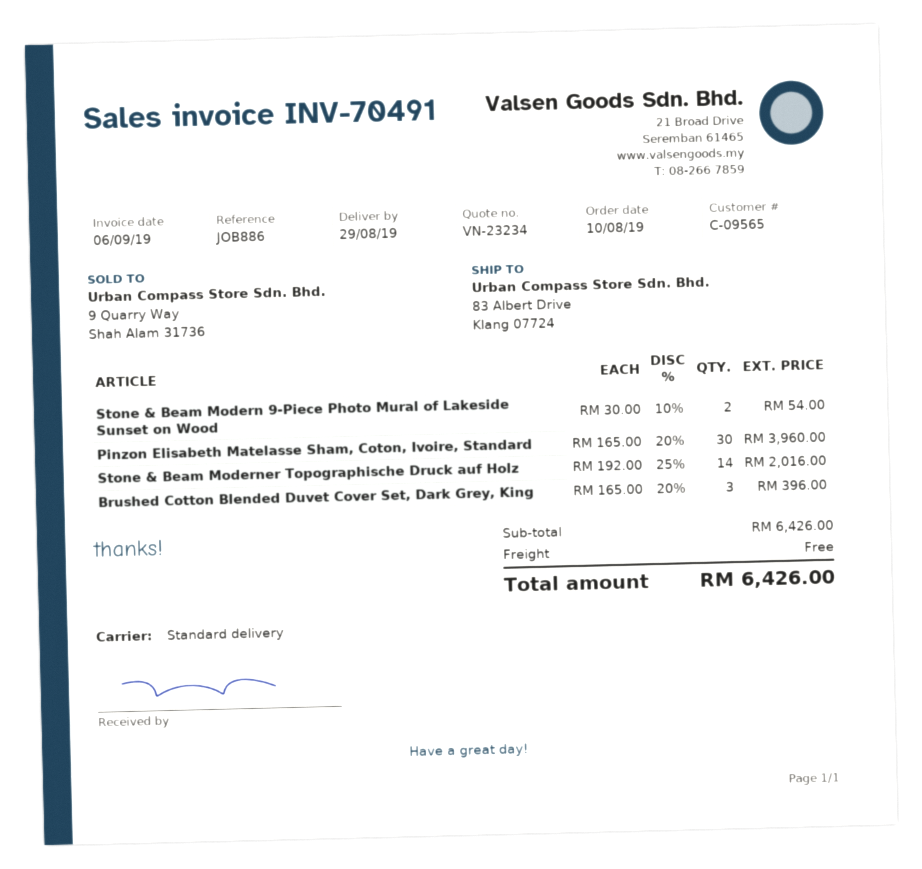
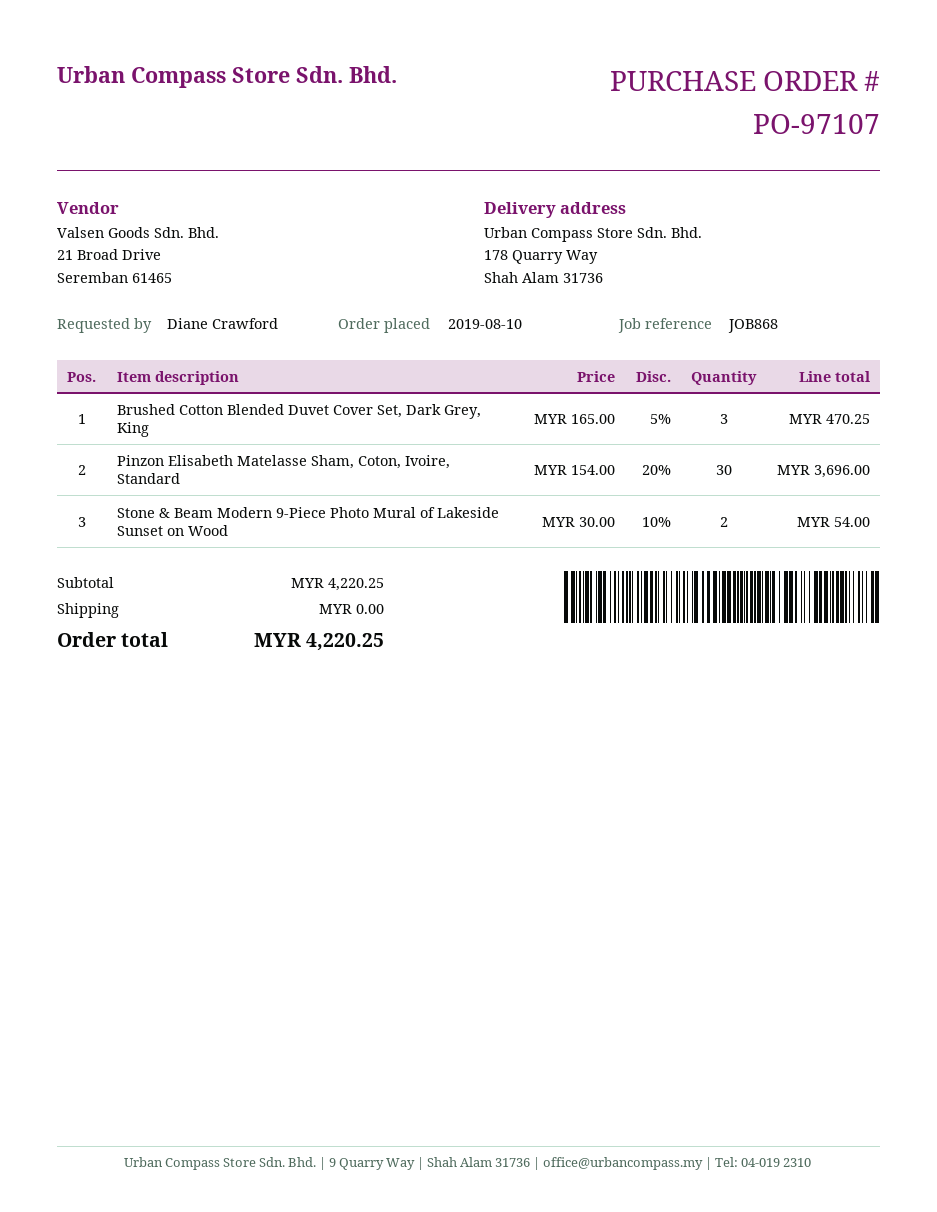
reference: JOB886 -> JOB868
ship to: 83 Albert Drive, Klang 07724 -> 178 Quarry Way, Shah Alam 31736
Pinzon Elisabeth Matelasse Sham, Coton, Ivoire, Standard: 30 x 165.00 - 20% = 3960.00 -> 30 x 154.00 - 20% = 3696.00
Stone & Beam Moderner Topographische Druck auf Holz: 14 x 192.00 - 25% = 2016.00 -> none
Brushed Cotton Blended Duvet Cover Set, Dark Grey, King: 3 x 165.00 - 20% = 396.00 -> 3 x 165.00 - 5% = 470.25
subtotal: 6426.00 -> 4220.25
total: 6426.00 -> 4220.25

